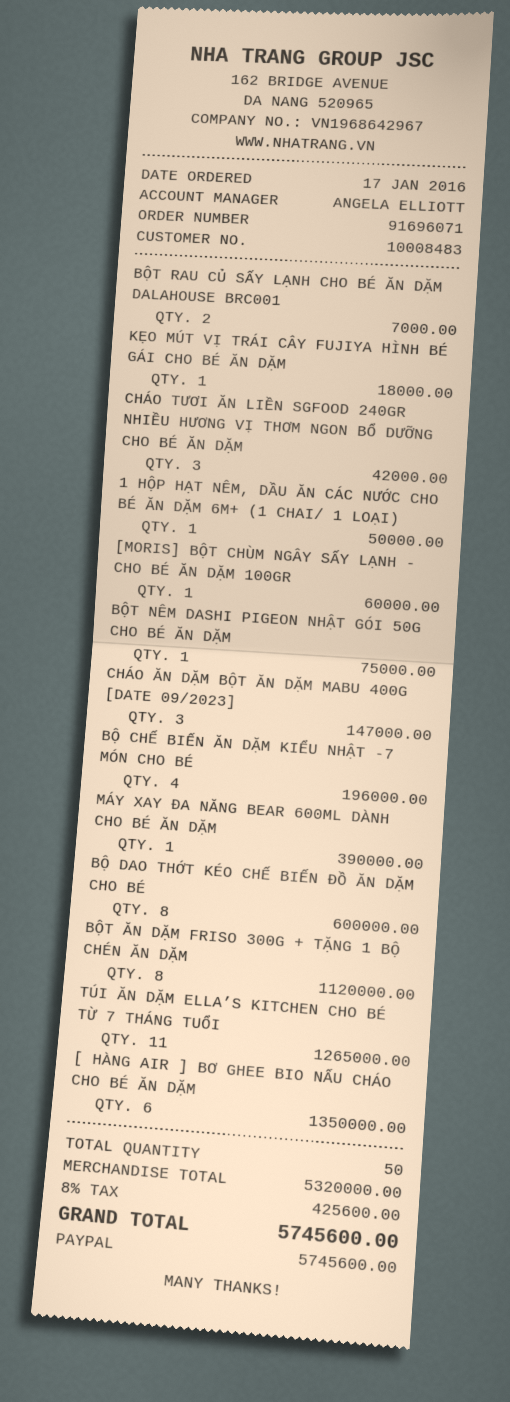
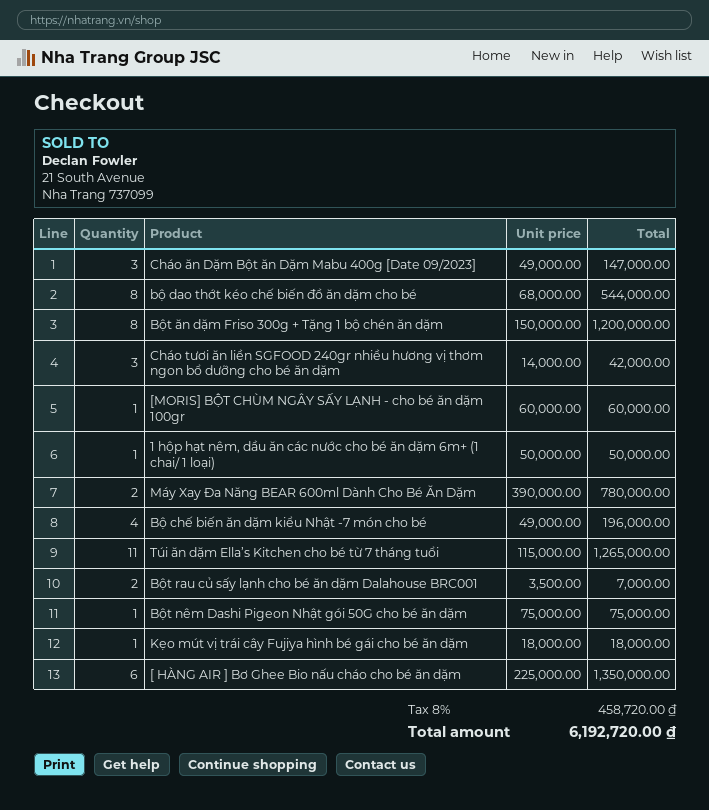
MÁY XAY ĐA NĂNG BEAR 600ML DÀNH CHO BÉ ĂN DẶM: 1 for 390000.00 -> 2 for 780000.00
BỘ DAO THỚT KÉO CHẾ BIẾN ĐỒ ĂN DẶM CHO BÉ: 8 for 600000.00 -> 8 for 544000.00
BỘT ĂN DẶM FRISO 300G + TẶNG 1 BỘ CHÉN ĂN DẶM: 8 for 1120000.00 -> 8 for 1200000.00
tax: 8% = 425600.00 -> 8% = 458720.00
total: 5745600.00 -> 6192720.00

